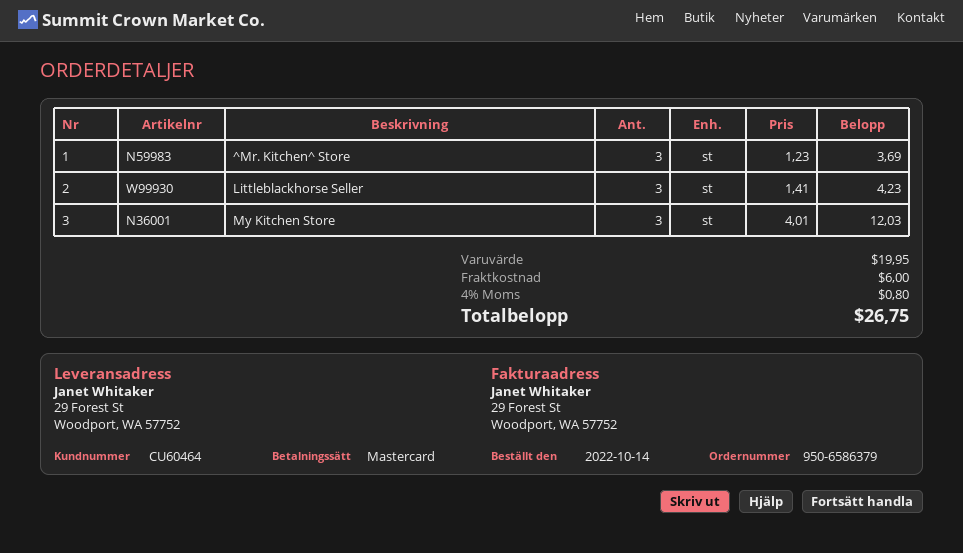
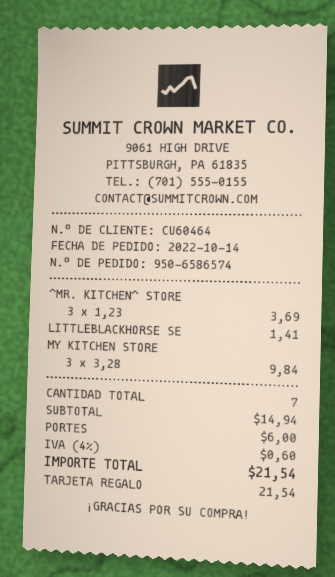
order number: 950-6586379 -> 950-6586574
payment method: Mastercard -> gift card
Littleblackhorse Seller: 3 x 1.41 = 4.23 -> 1 x 1.41 = 1.41
My Kitchen Store: 3 x 4.01 = 12.03 -> 3 x 3.28 = 9.84
subtotal: 19.95 -> 14.94
tax: 4% = 0.80 -> 4% = 0.60
total: 26.75 -> 21.54

